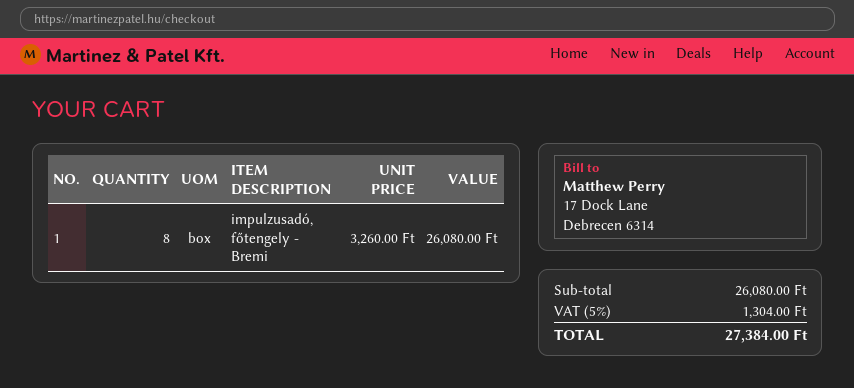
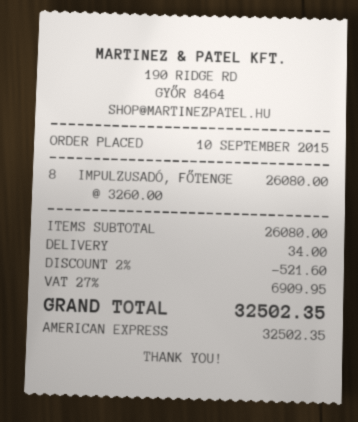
discount: none -> 2% = 521.60
shipping: none -> 34.00
tax: 5% = 1304.00 -> 27% = 6909.95
total: 27384.00 -> 32502.35

